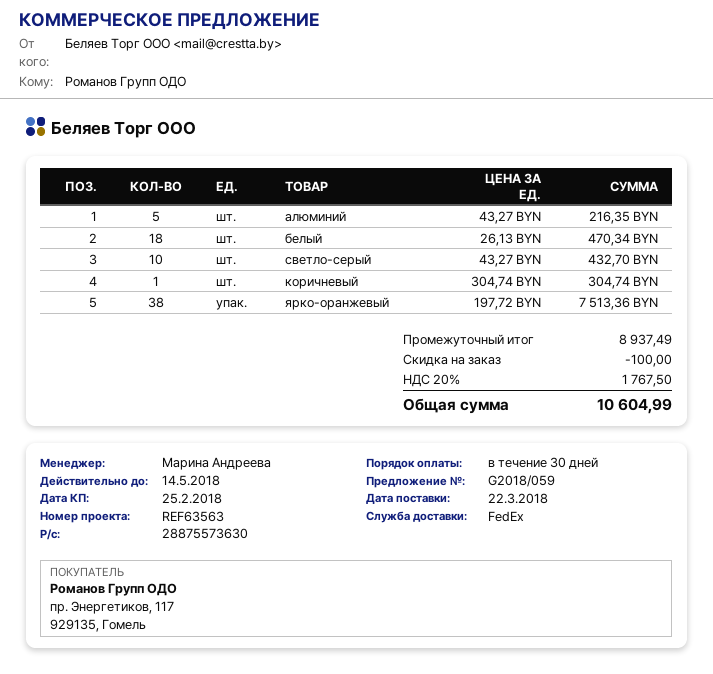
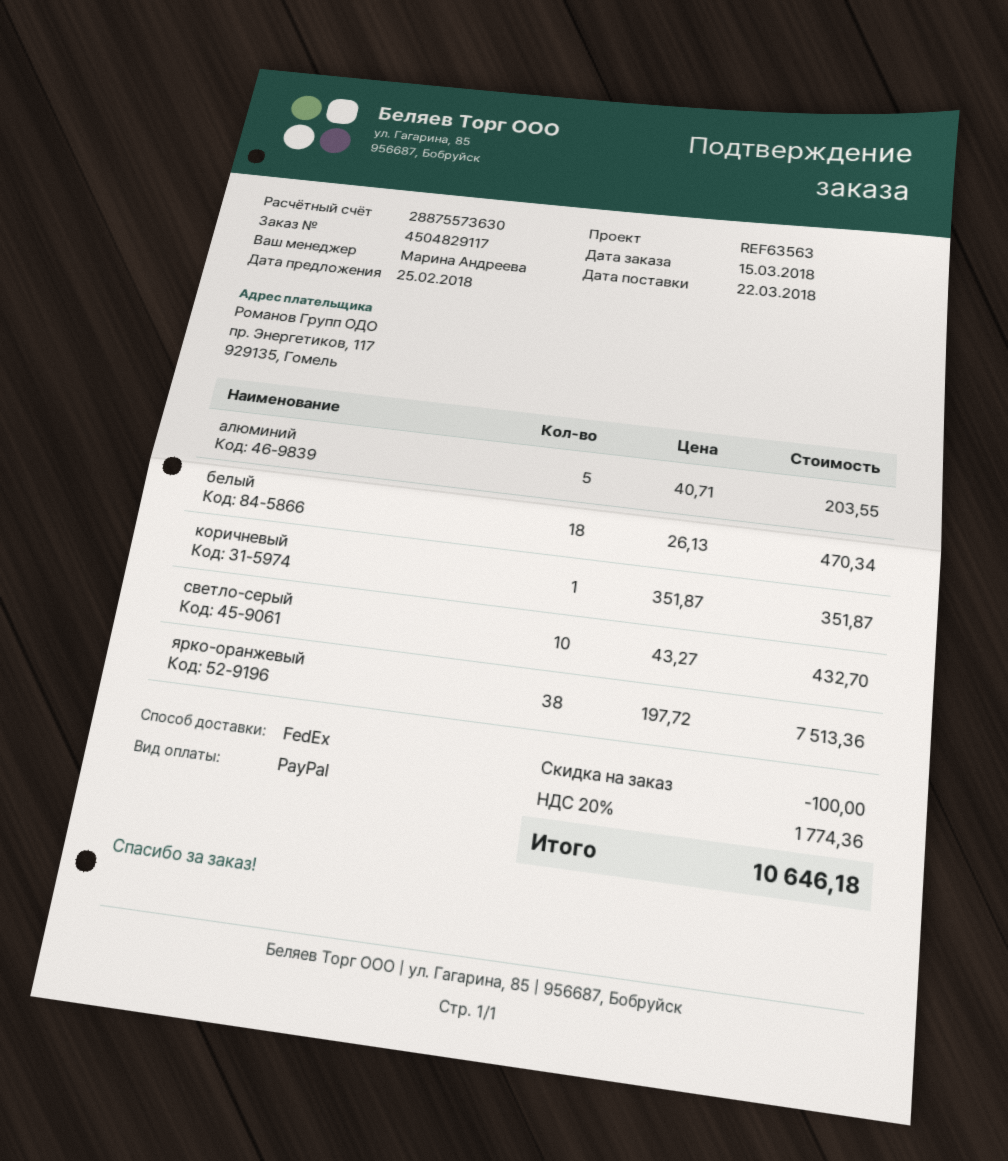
алюминий: 5 x 43.27 = 216.35 -> 5 x 40.71 = 203.55
коричневый: 1 x 304.74 = 304.74 -> 1 x 351.87 = 351.87
tax: 20% = 1767.50 -> 20% = 1774.36
total: 10604.99 -> 10646.18

